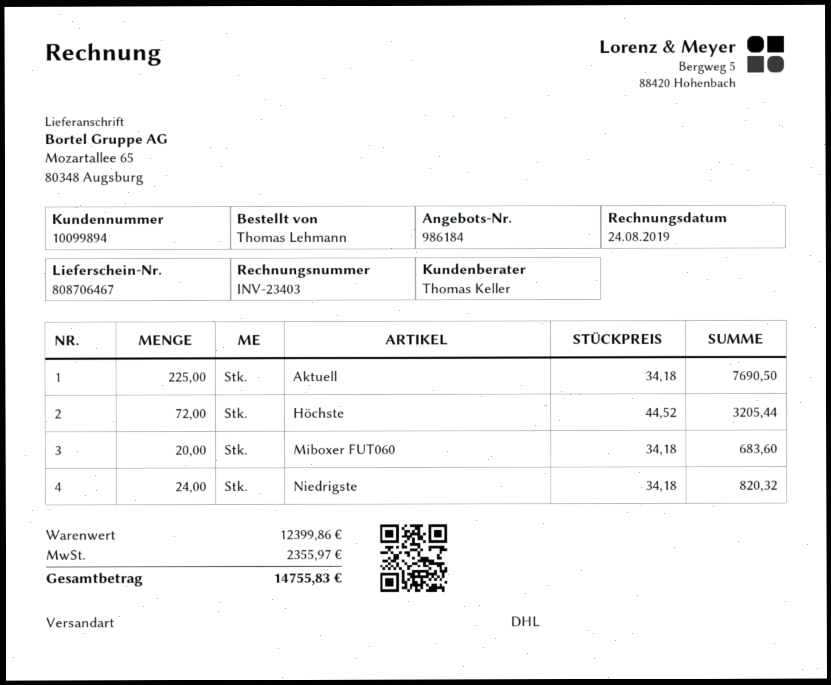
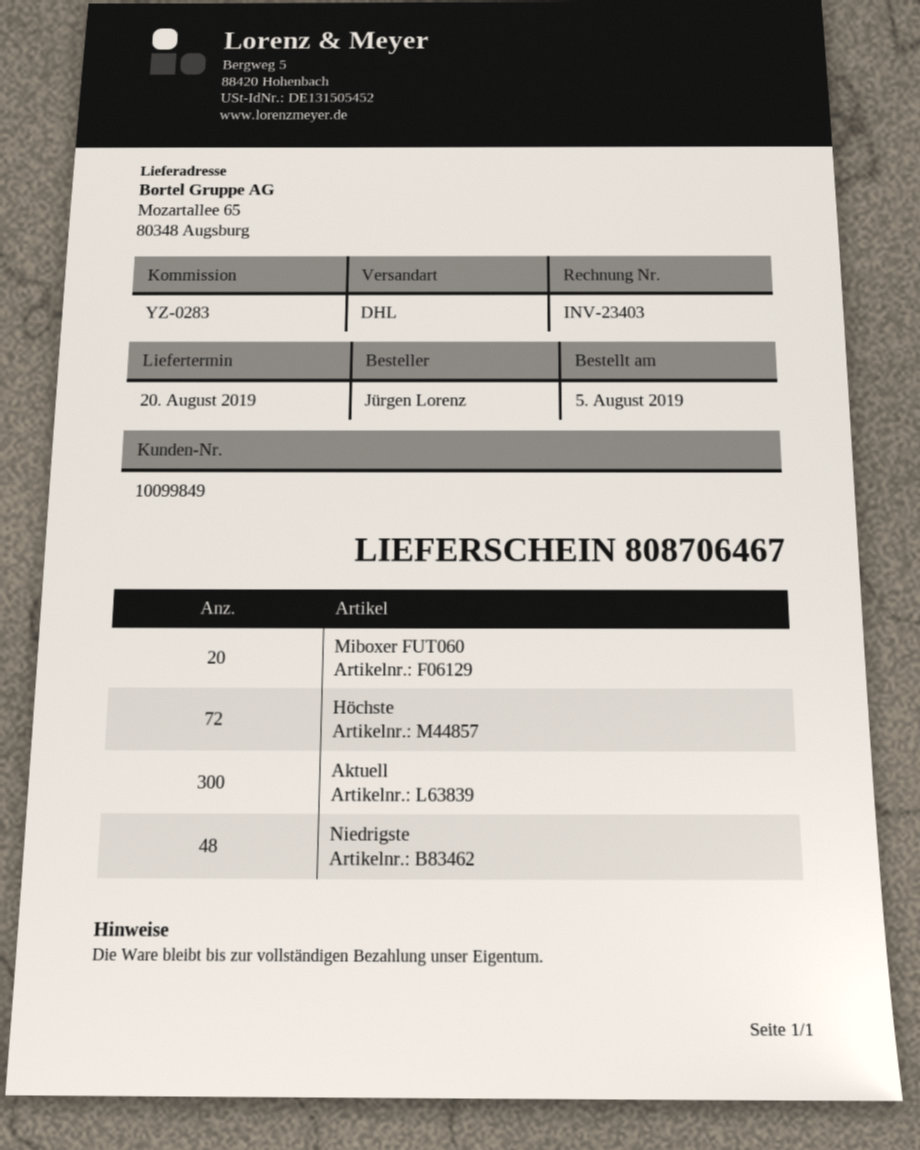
customer number: 10099894 -> 10099849
ordered by: Thomas Lehmann -> Jürgen Lorenz
Aktuell: 225 -> 300
Niedrigste: 24 -> 48

